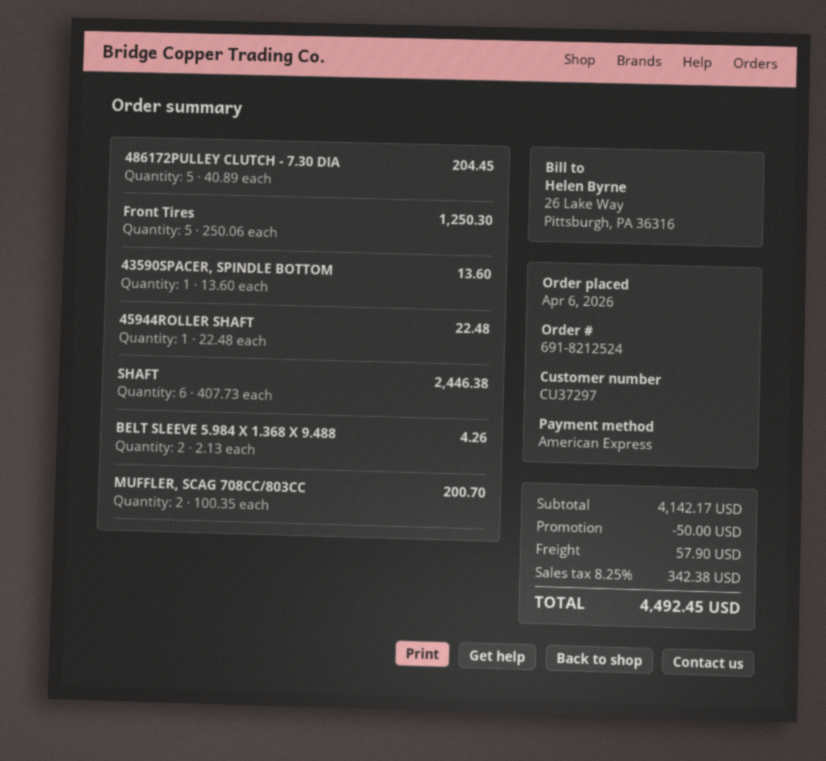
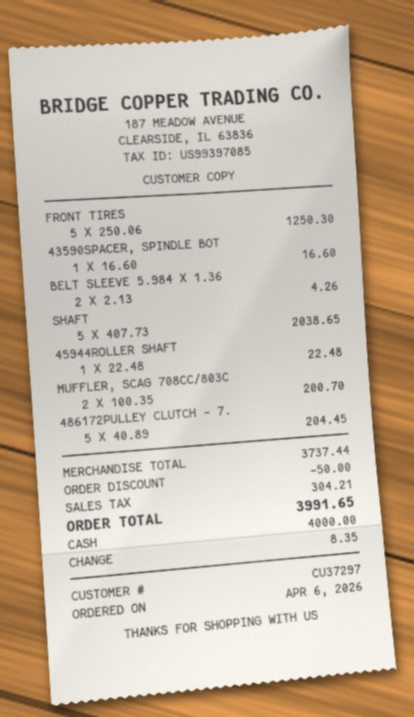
payment method: American Express -> cash
43590SPACER, SPINDLE BOTTOM: 1 x 13.60 = 13.60 -> 1 x 16.60 = 16.60
SHAFT: 6 x 407.73 = 2446.38 -> 5 x 407.73 = 2038.65
subtotal: 4142.17 -> 3737.44
shipping: 57.90 -> none
tax: 342.38 -> 304.21
total: 4492.45 -> 3991.65

